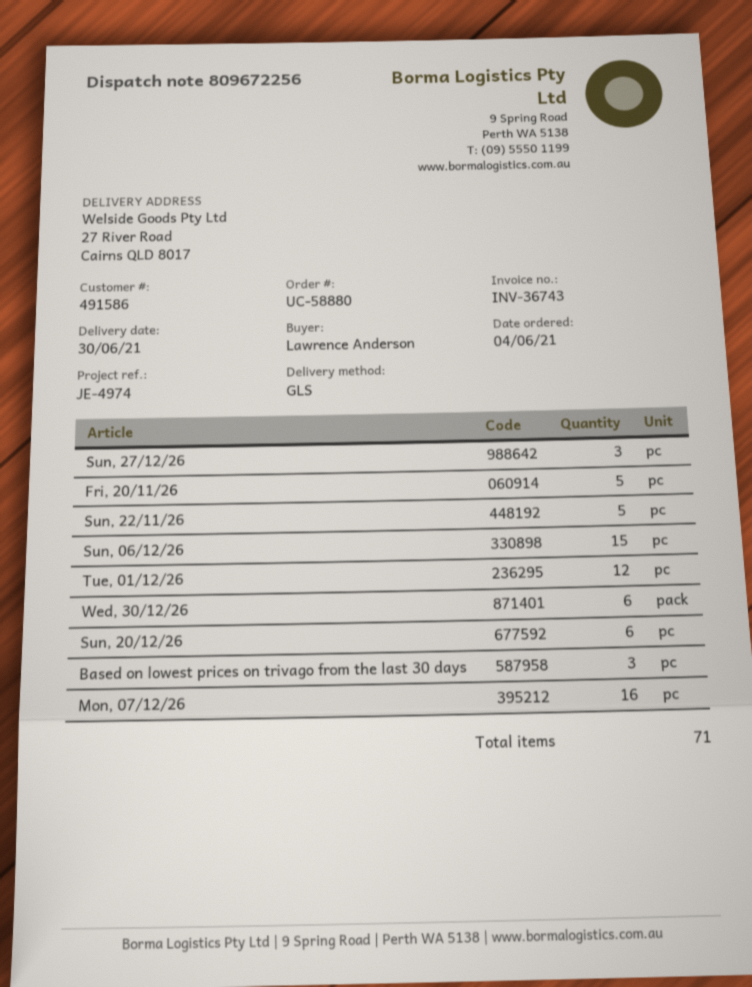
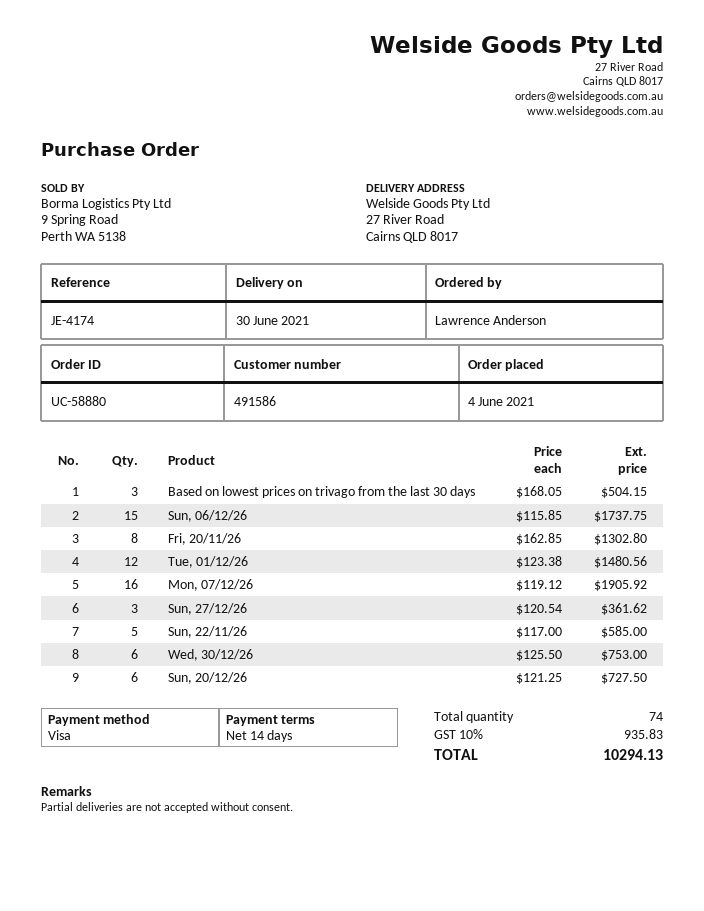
reference: JE-4974 -> JE-4174
Fri, 20/11/26: 5 -> 8
total quantity: 71 -> 74

